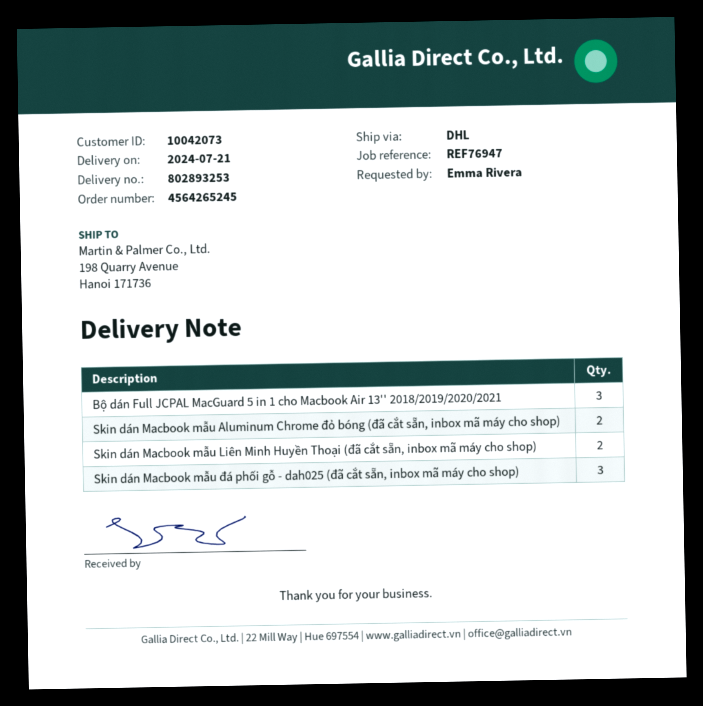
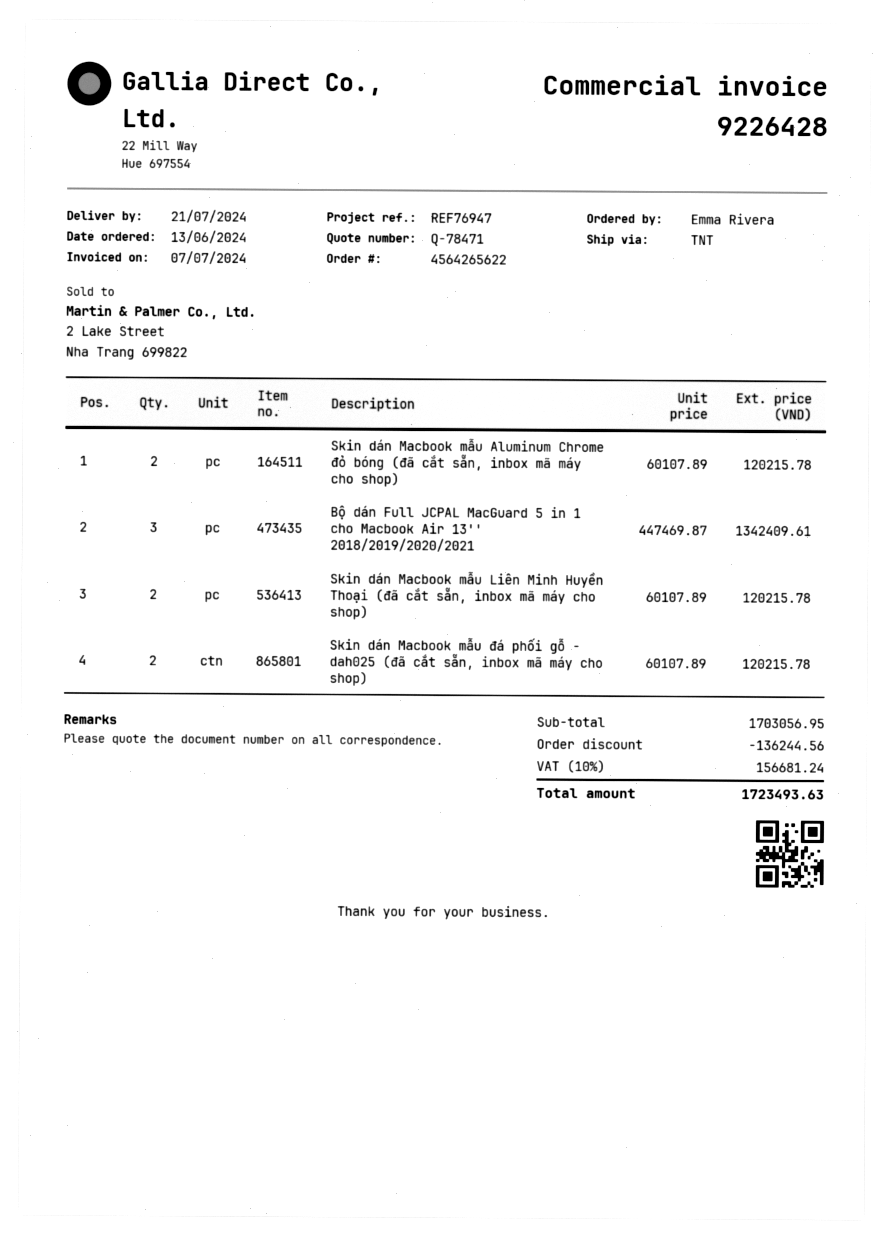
order number: 4564265245 -> 4564265622
shipping method: DHL -> TNT
Skin dán Macbook mẫu đá phối gỗ - dah025 (đã cắt sẵn, inbox mã máy cho shop): 3 -> 2

